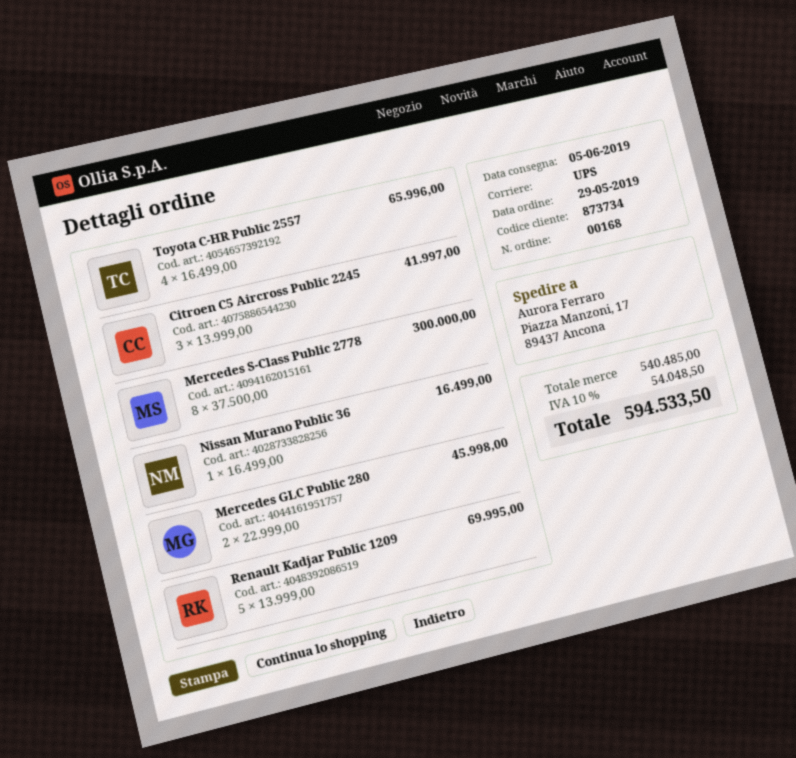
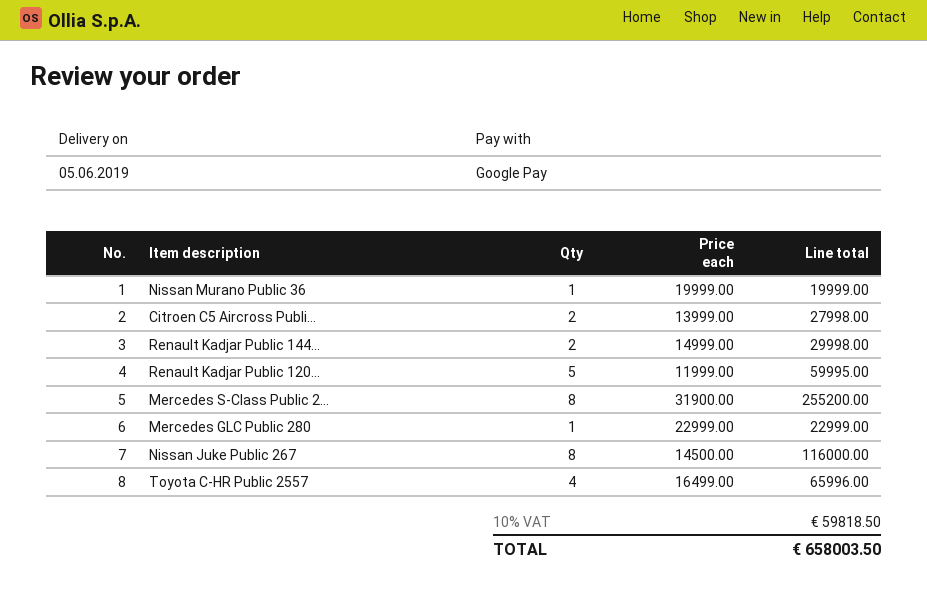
Citroen C5 Aircross Public 2245: 3 x 13999.00 = 41997.00 -> 2 x 13999.00 = 27998.00
Mercedes S-Class Public 2778: 8 x 37500.00 = 300000.00 -> 8 x 31900.00 = 255200.00
Nissan Murano Public 36: 1 x 16499.00 = 16499.00 -> 1 x 19999.00 = 19999.00
Mercedes GLC Public 280: 2 x 22999.00 = 45998.00 -> 1 x 22999.00 = 22999.00
Renault Kadjar Public 1209: 5 x 13999.00 = 69995.00 -> 5 x 11999.00 = 59995.00
Renault Kadjar Public 144...: none -> 2 x 14999.00 = 29998.00
Nissan Juke Public 267: none -> 8 x 14500.00 = 116000.00
tax: 10% = 54048.50 -> 10% = 59818.50
total: 594533.50 -> 658003.50

